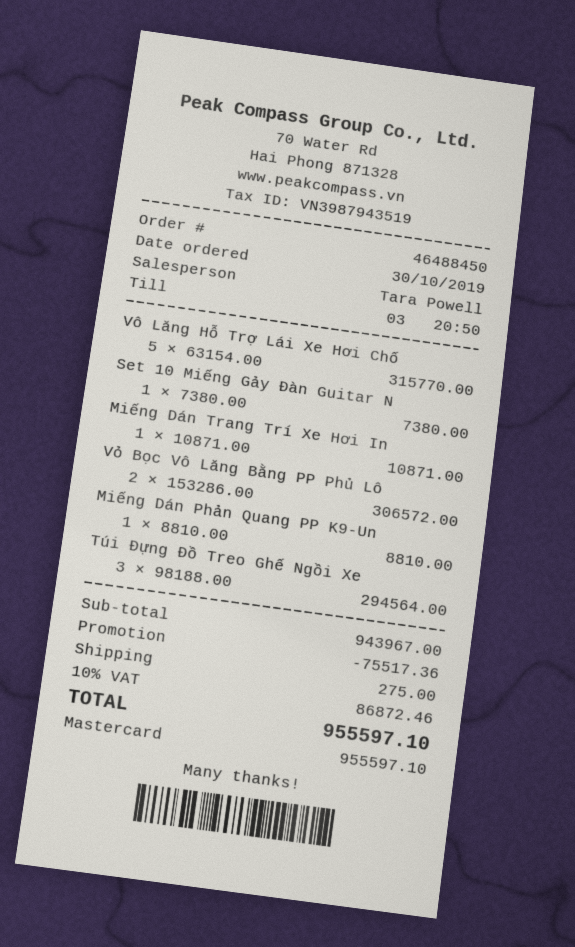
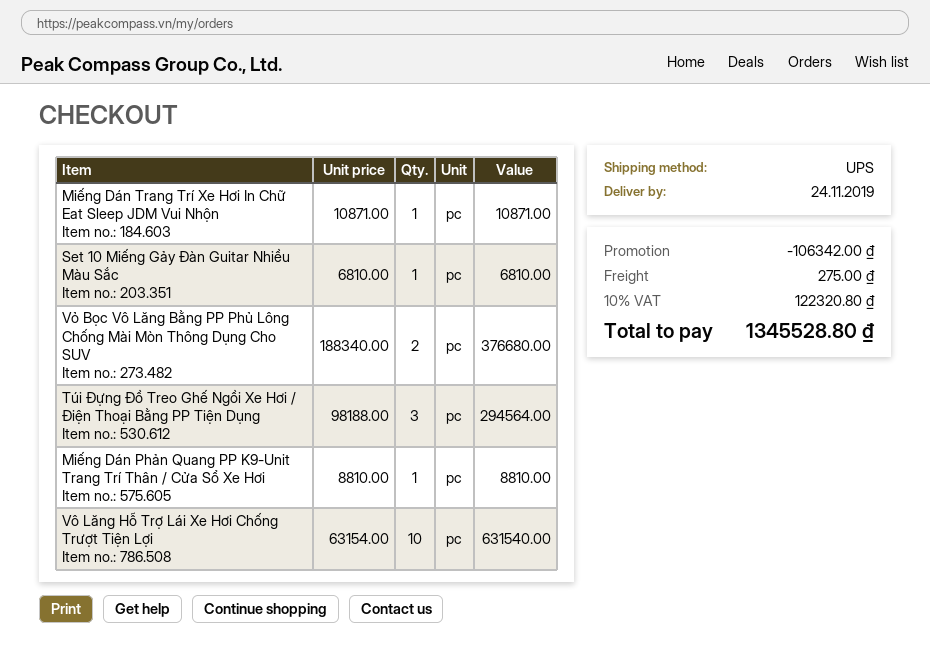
Vô Lăng Hỗ Trợ Lái Xe Hơi Chố: 5 x 63154.00 = 315770.00 -> 10 x 63154.00 = 631540.00
Set 10 Miếng Gảy Đàn Guitar N: 1 x 7380.00 = 7380.00 -> 1 x 6810.00 = 6810.00
Vỏ Bọc Vô Lăng Bằng PP Phủ Lô: 2 x 153286.00 = 306572.00 -> 2 x 188340.00 = 376680.00
discount: 75517.36 -> 106342.00
tax: 10% = 86872.46 -> 10% = 122320.80
total: 955597.10 -> 1345528.80

